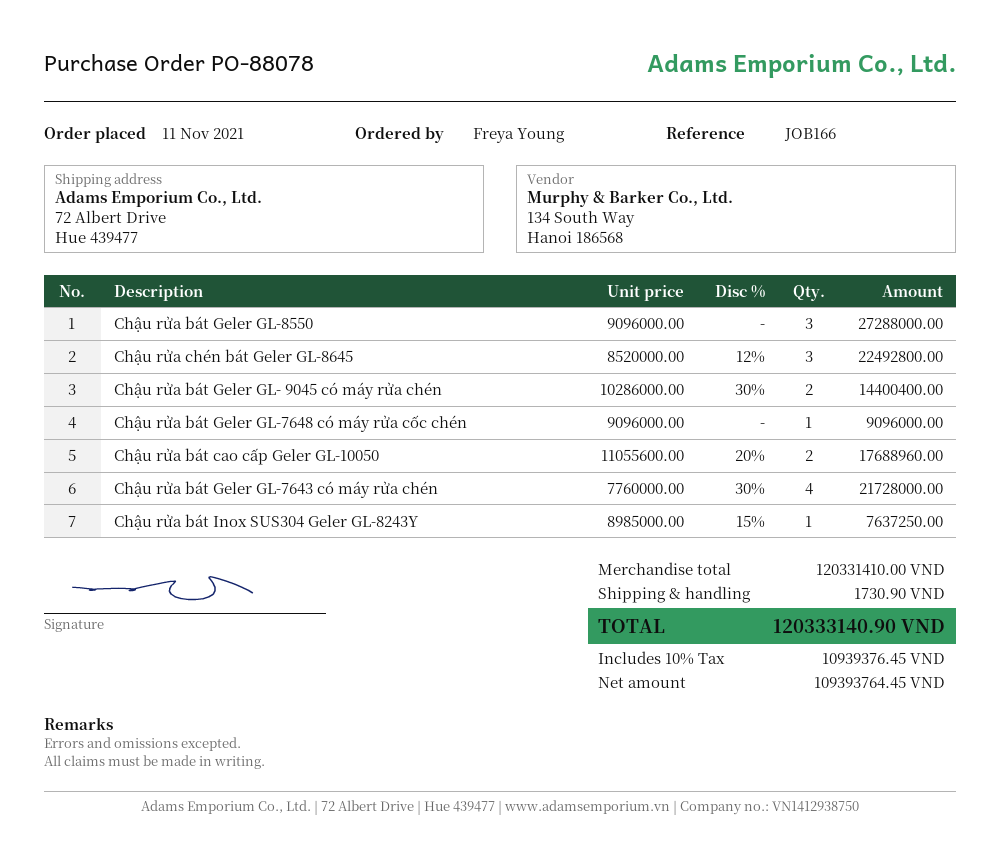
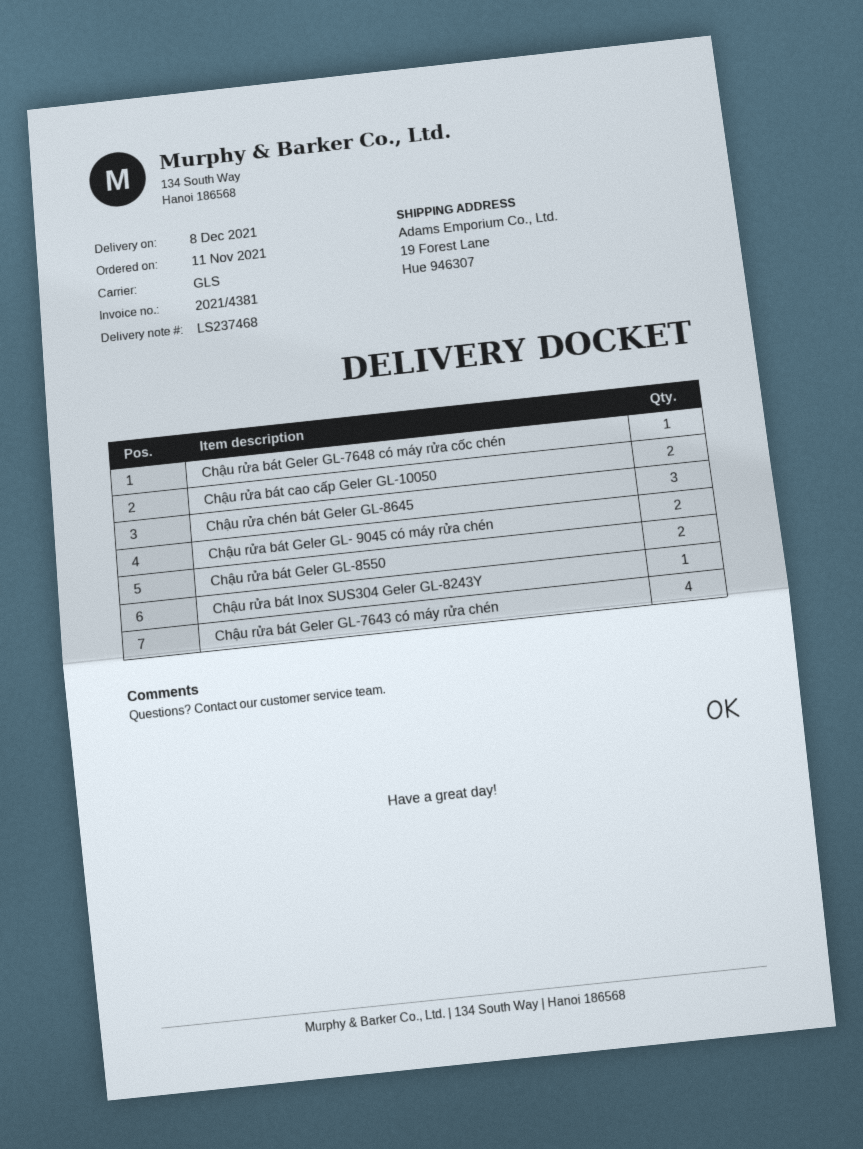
ship to: 72 Albert Drive, Hue 439477 -> 19 Forest Lane, Hue 946307
Chậu rửa bát Geler GL-8550: 3 -> 2

